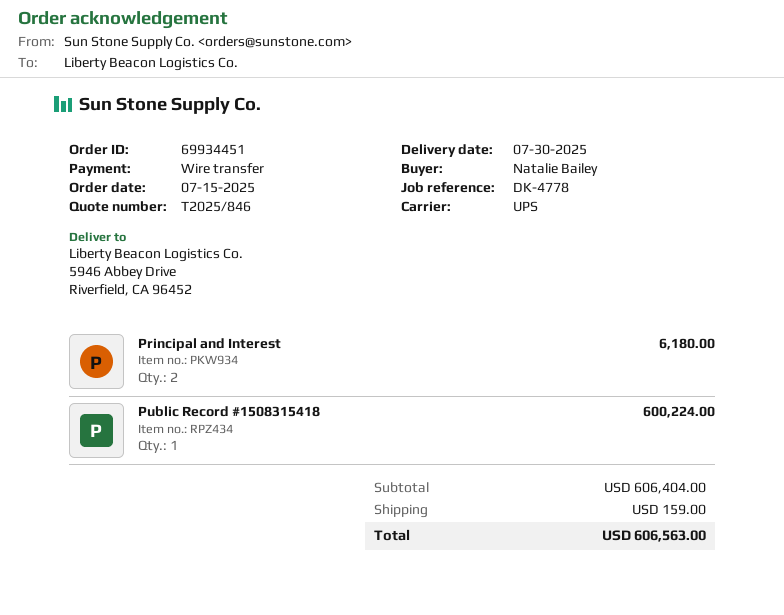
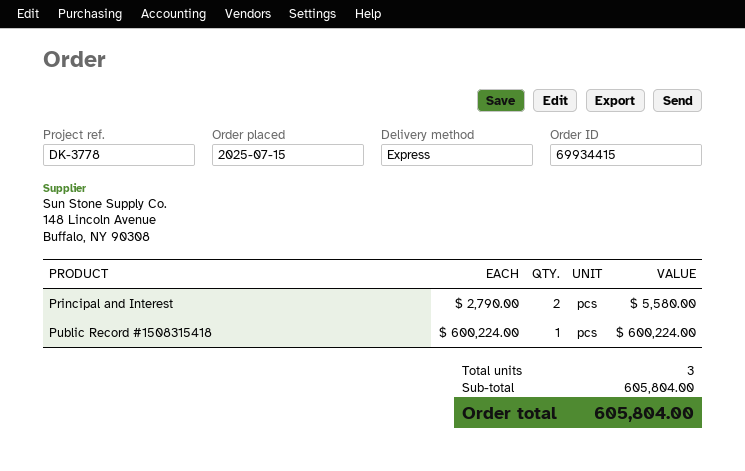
order number: 69934451 -> 69934415
reference: DK-4778 -> DK-3778
shipping method: UPS -> express
Principal and Interest: 2 for 6180.00 -> 2 for 5580.00
subtotal: 606404.00 -> 605804.00
shipping: 159.00 -> none
total: 606563.00 -> 605804.00

